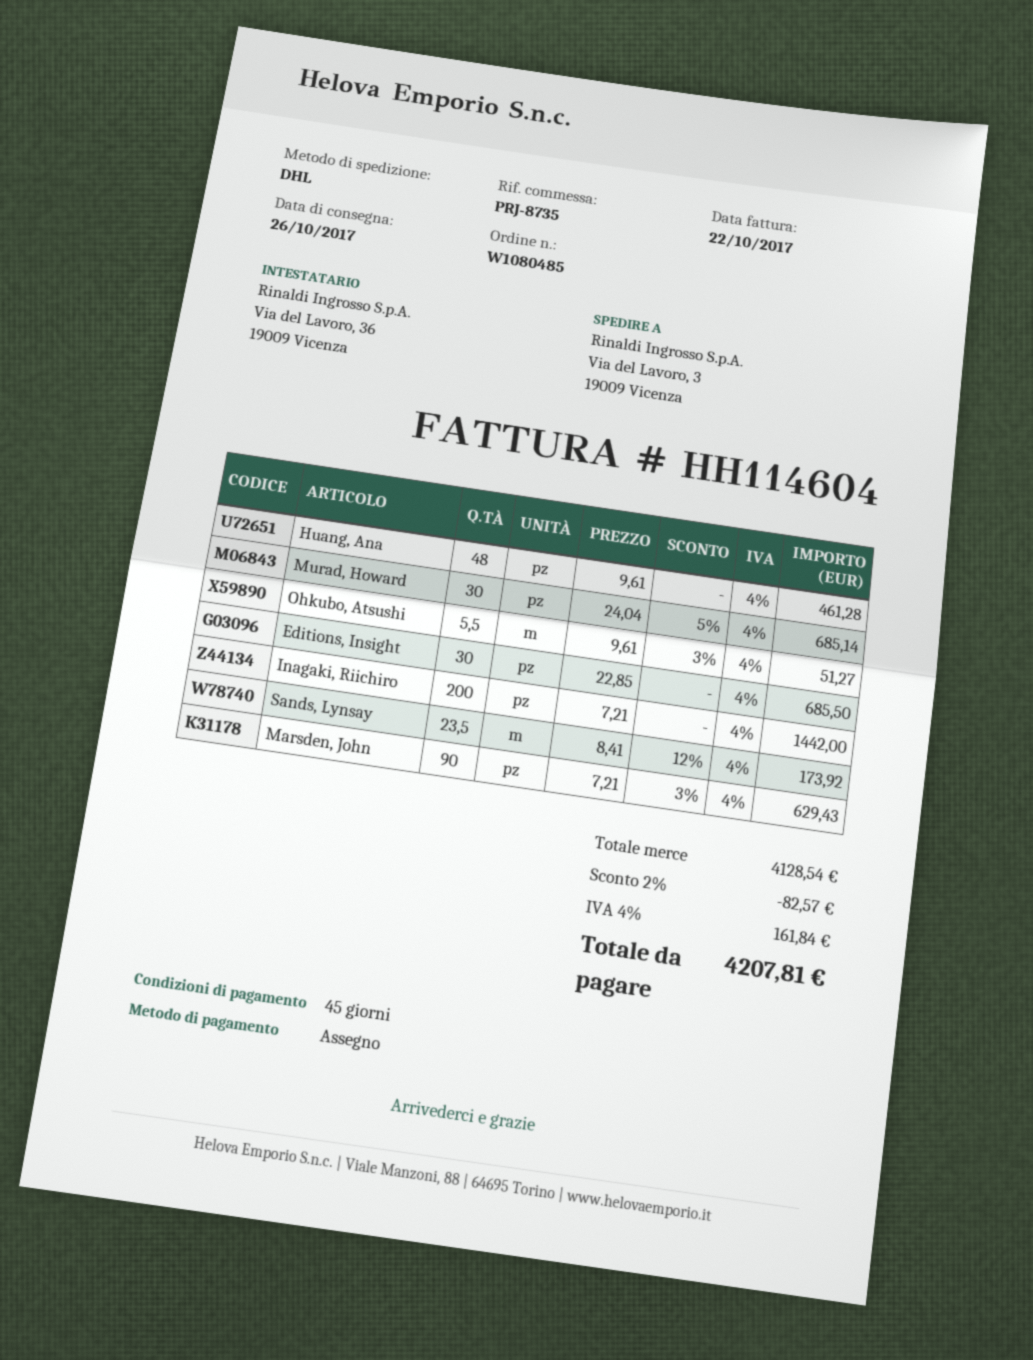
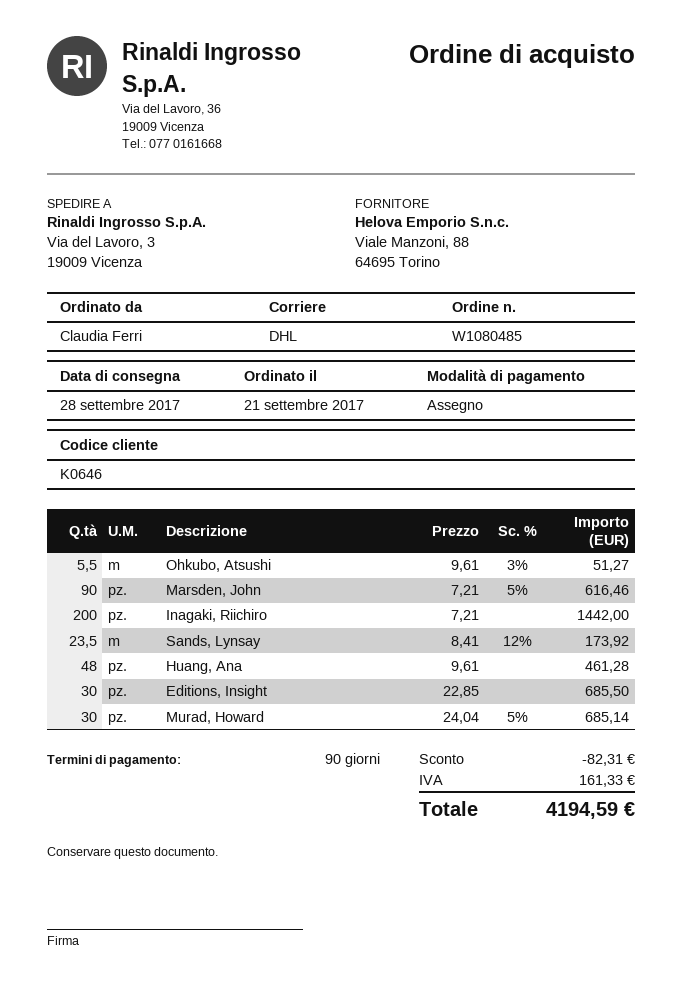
delivery date: 2017-10-26 -> 2017-09-28
payment terms: 45 days -> 90 days
Marsden, John: 90 x 7.21 - 3% = 629.43 -> 90 x 7.21 - 5% = 616.46
discount: 82.57 -> 82.31
tax: 161.84 -> 161.33
total: 4207.81 -> 4194.59

